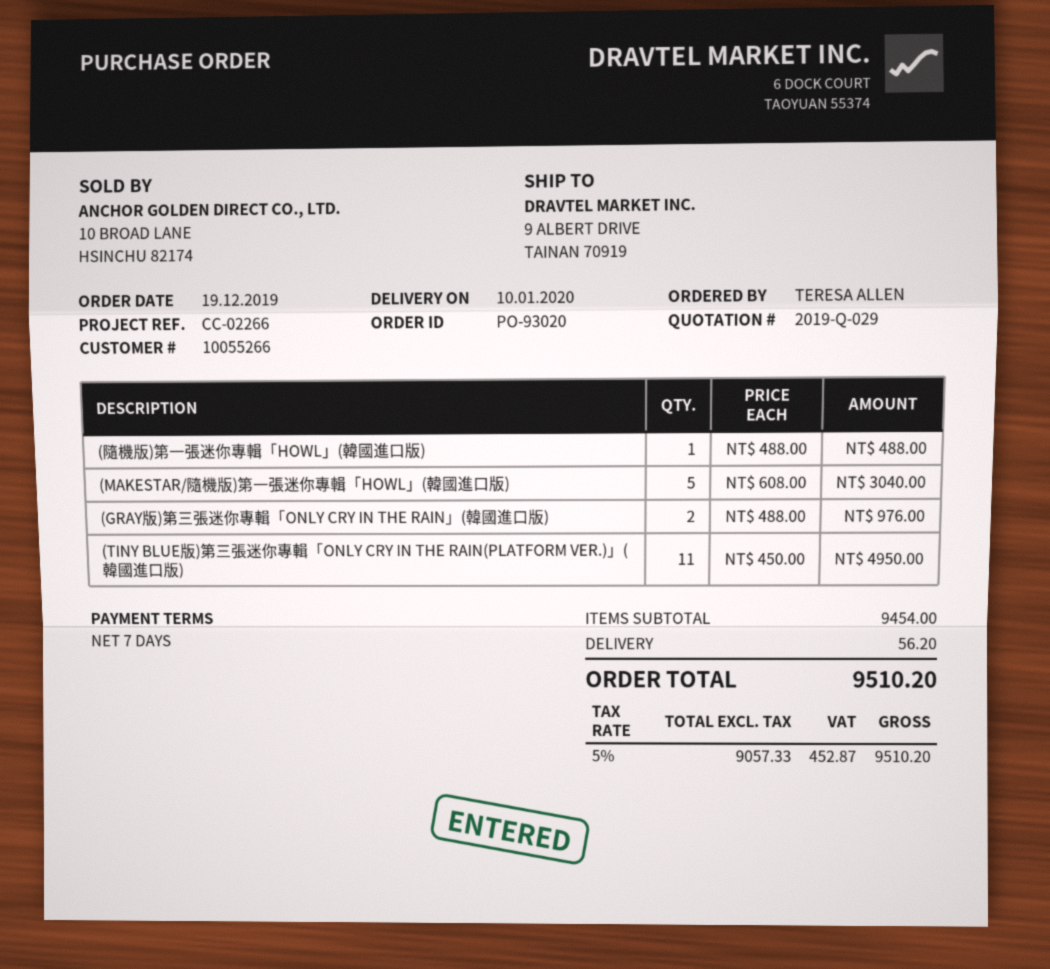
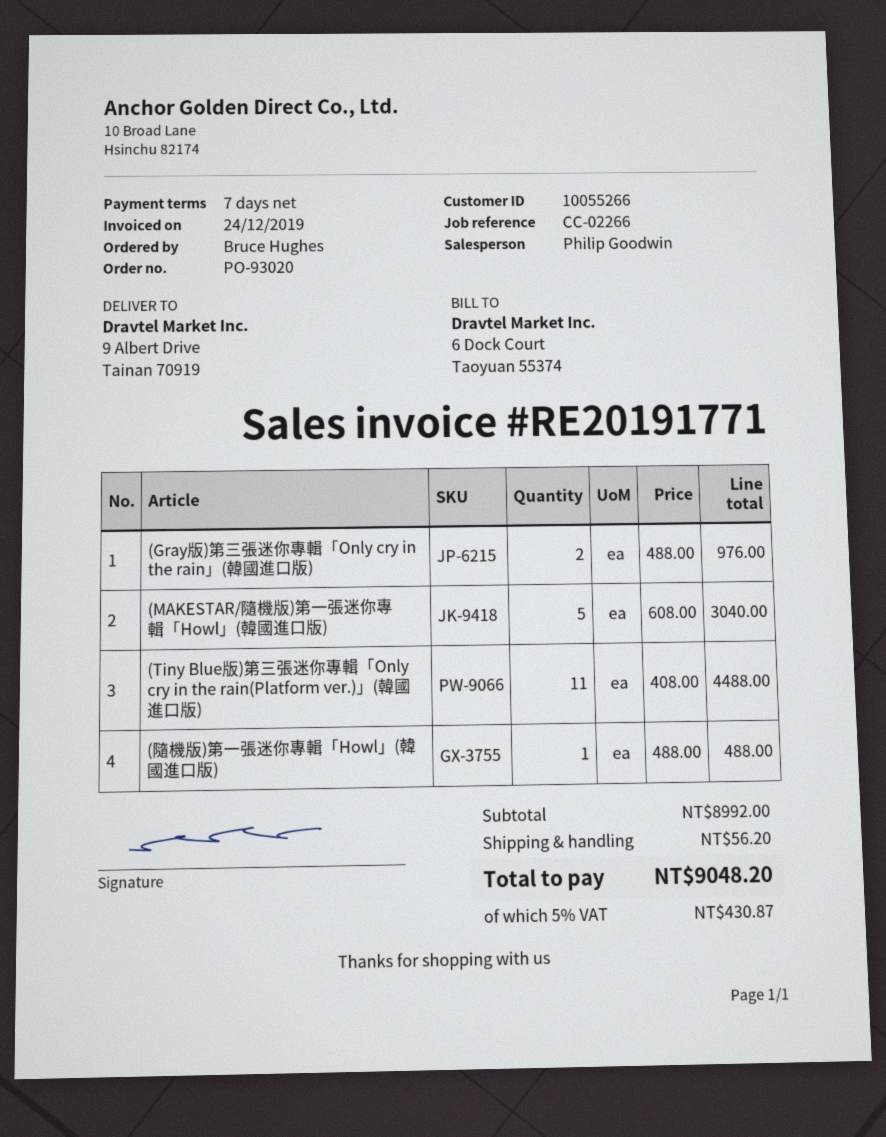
ordered by: TERESA ALLEN -> Bruce Hughes
(TINY BLUE版)第三張迷你專輯「ONLY CRY IN THE RAIN(PLATFORM VER.)」(韓國進口版): 11 x 450.00 = 4950.00 -> 11 x 408.00 = 4488.00
subtotal: 9454.00 -> 8992.00
tax: 5% = 452.87 -> 5% = 430.87
total: 9510.20 -> 9048.20

